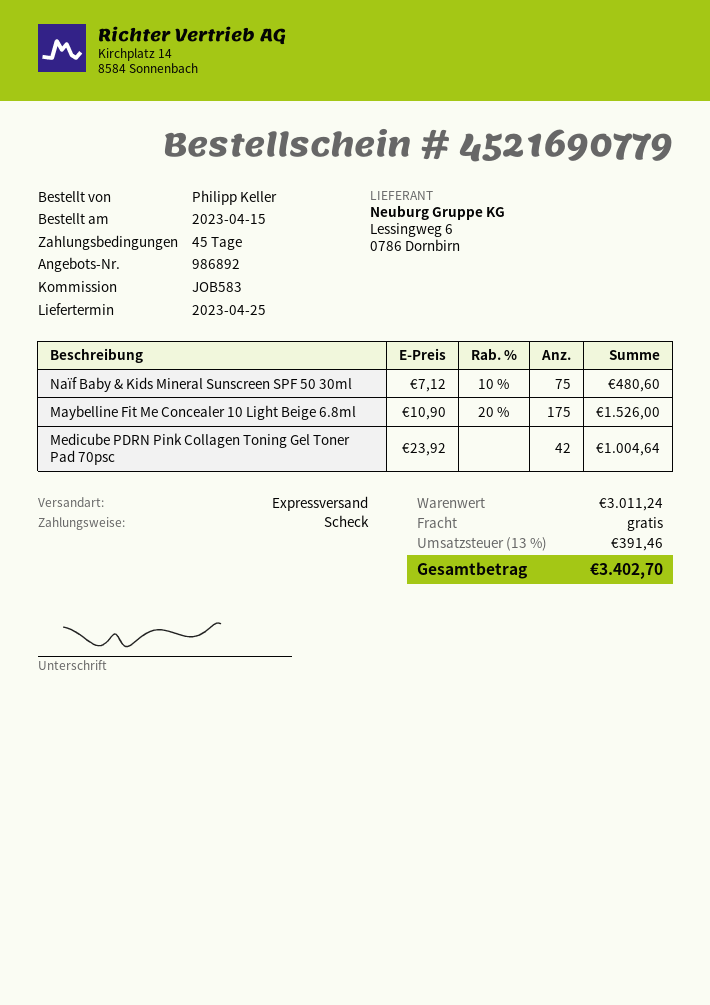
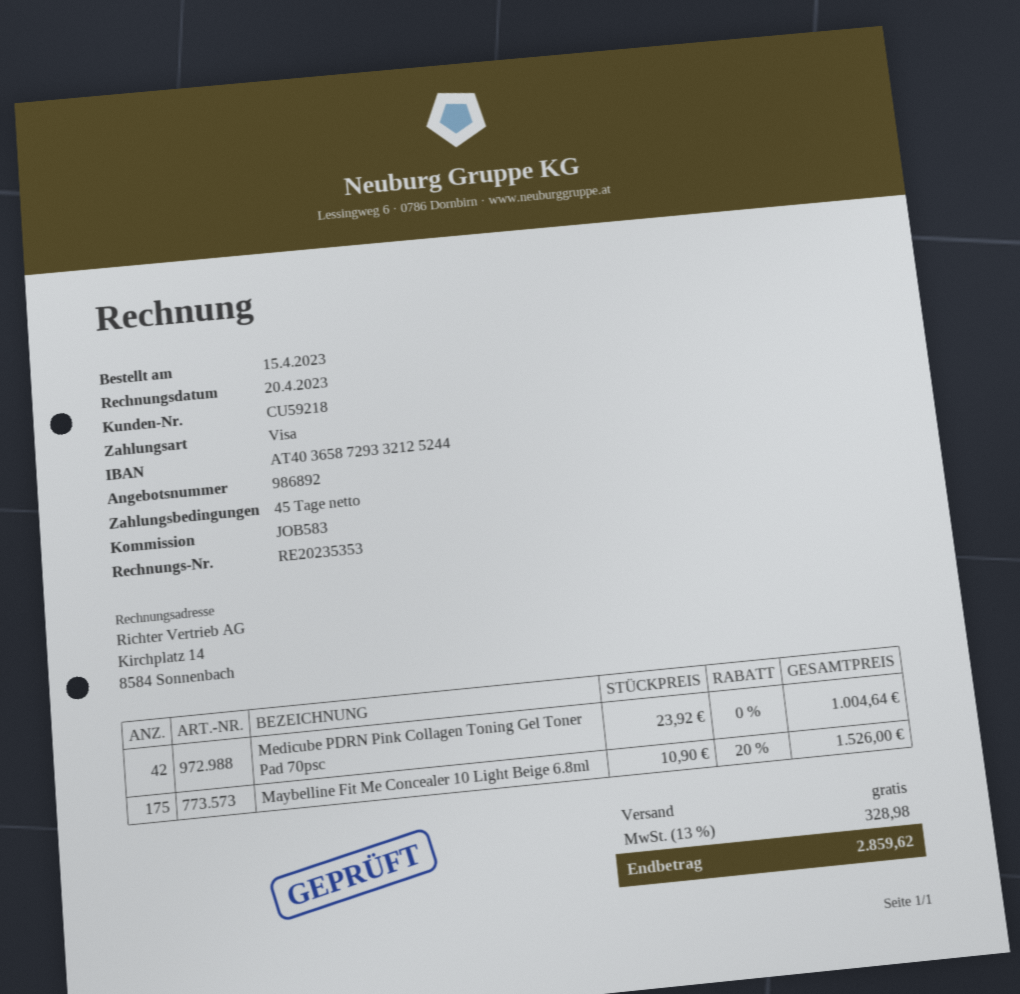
payment method: cheque -> Visa
Naïf Baby & Kids Mineral Sunscreen SPF 50 30ml: 75 x 7.12 - 10% = 480.60 -> none
tax: 13% = 391.46 -> 13% = 328.98
total: 3402.70 -> 2859.62

